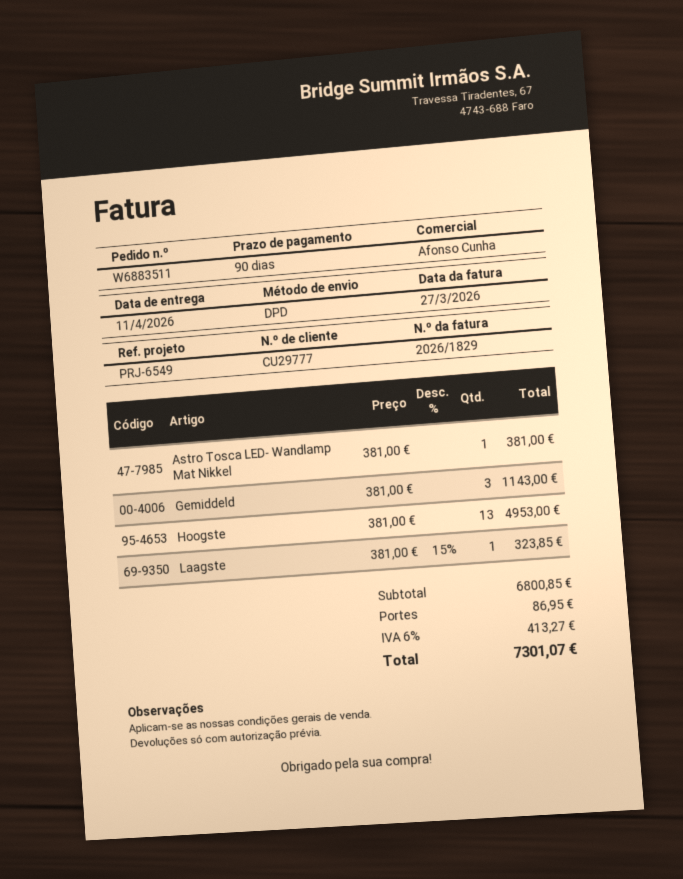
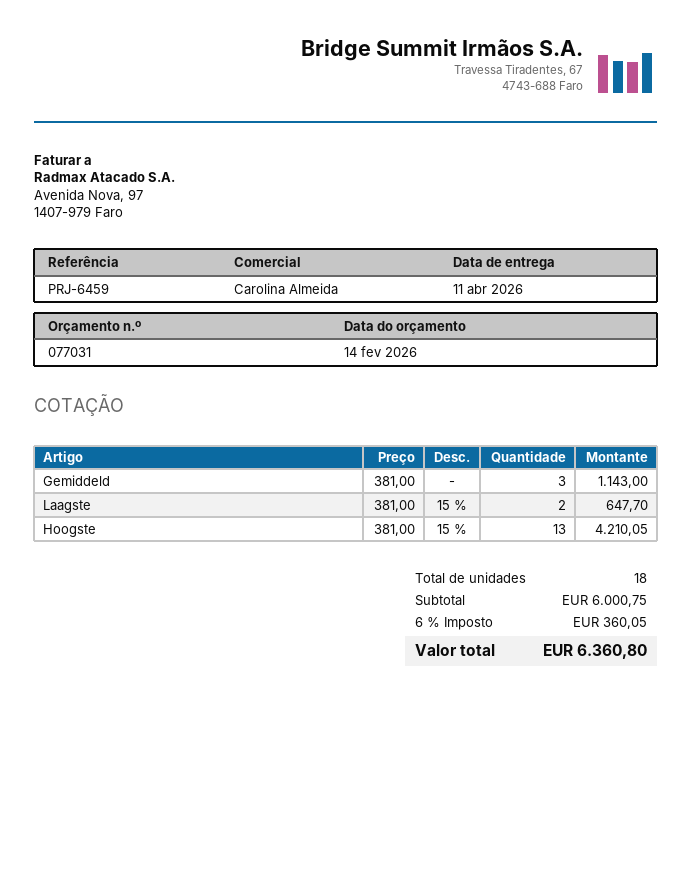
reference: PRJ-6549 -> PRJ-6459
sales rep: Afonso Cunha -> Carolina Almeida
Astro Tosca LED- Wandlamp Mat Nikkel: 1 x 381.00 = 381.00 -> none
Hoogste: 13 x 381.00 = 4953.00 -> 13 x 381.00 - 15% = 4210.05
Laagste: 1 x 381.00 - 15% = 323.85 -> 2 x 381.00 - 15% = 647.70
subtotal: 6800.85 -> 6000.75
shipping: 86.95 -> none
tax: 6% = 413.27 -> 6% = 360.05
total: 7301.07 -> 6360.80

